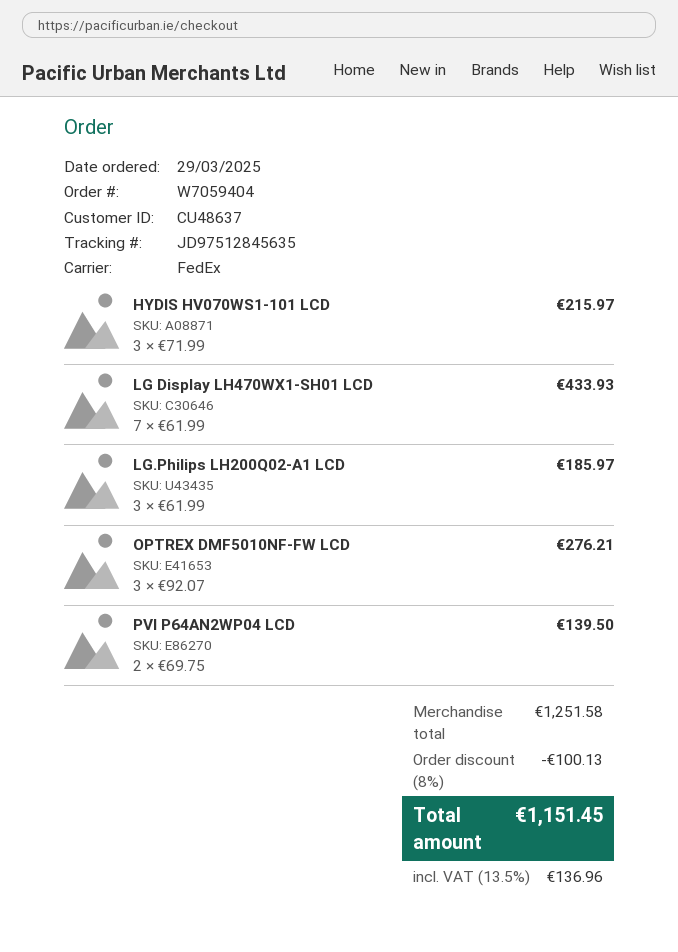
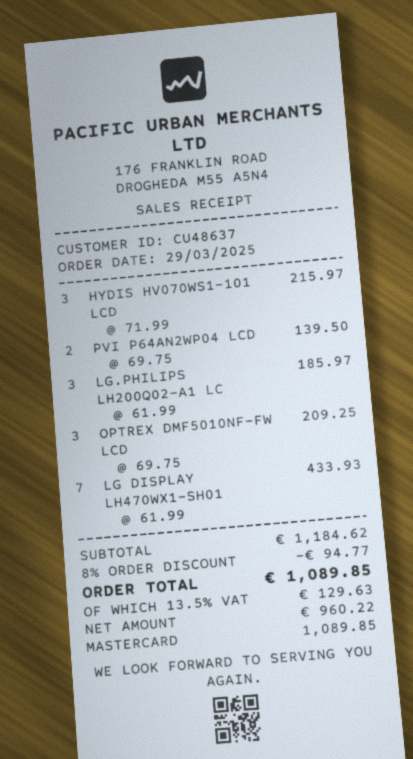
OPTREX DMF5010NF-FW LCD: 3 x 92.07 = 276.21 -> 3 x 69.75 = 209.25
subtotal: 1251.58 -> 1184.62
discount: 8% = 100.13 -> 8% = 94.77
tax: 13.5% = 136.96 -> 13.5% = 129.63
total: 1151.45 -> 1089.85

